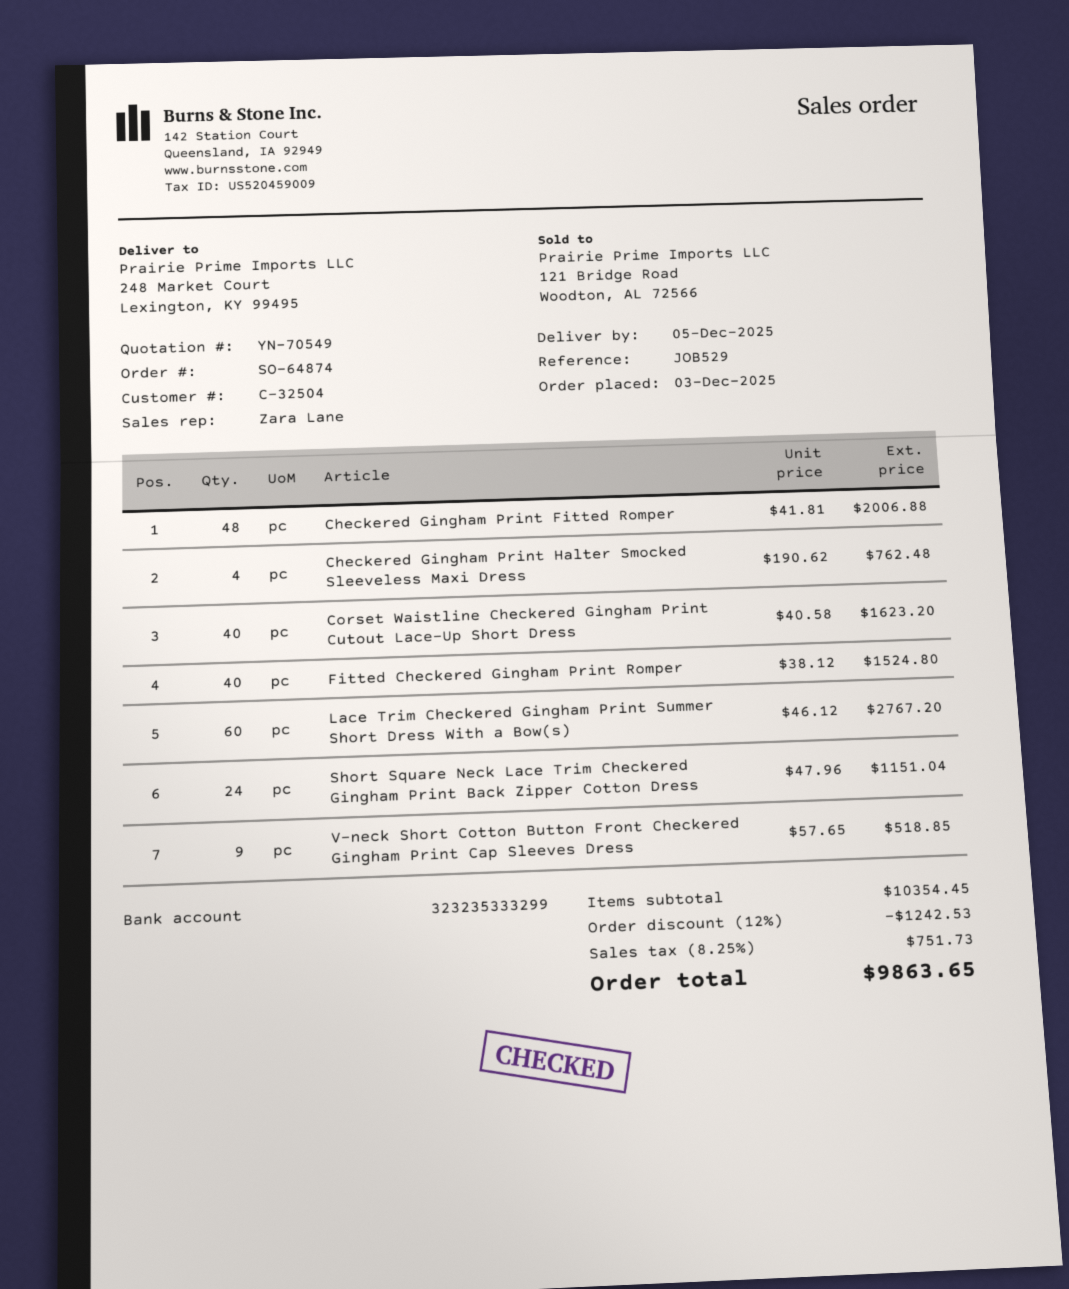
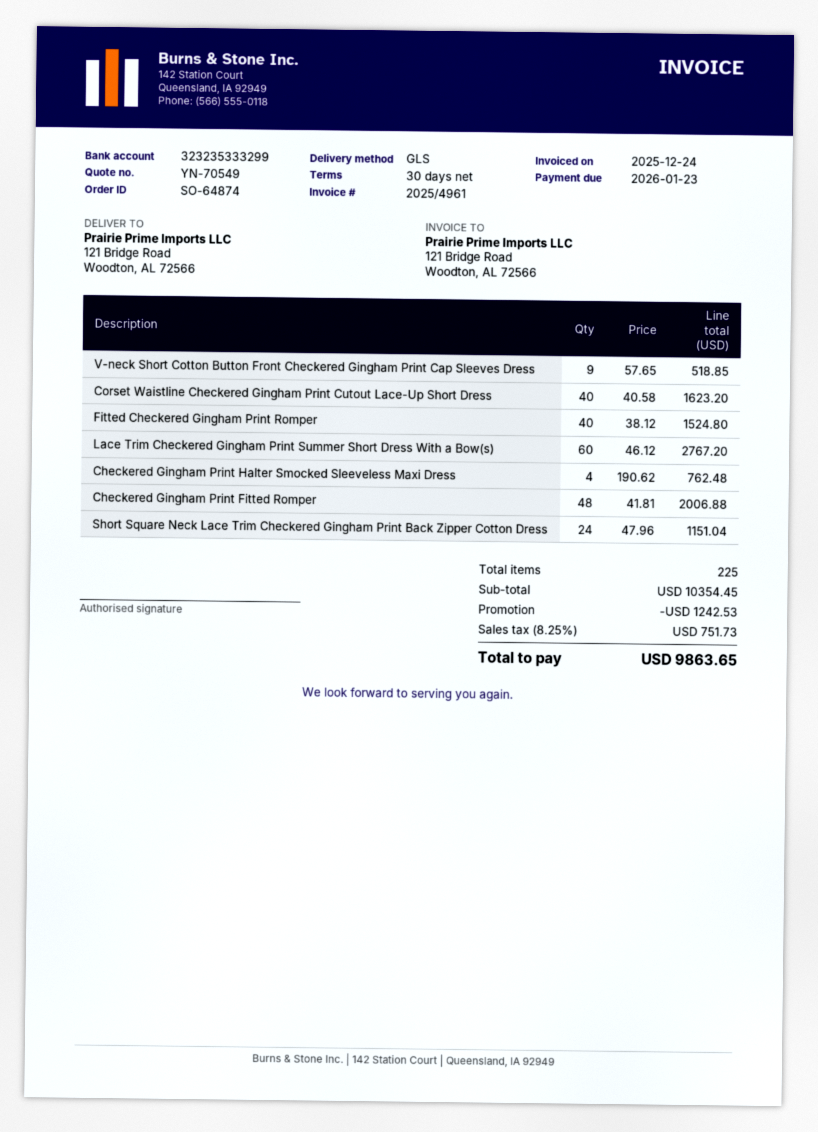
ship to: 248 Market Court, Lexington, KY 99495 -> 121 Bridge Road, Woodton, AL 72566

